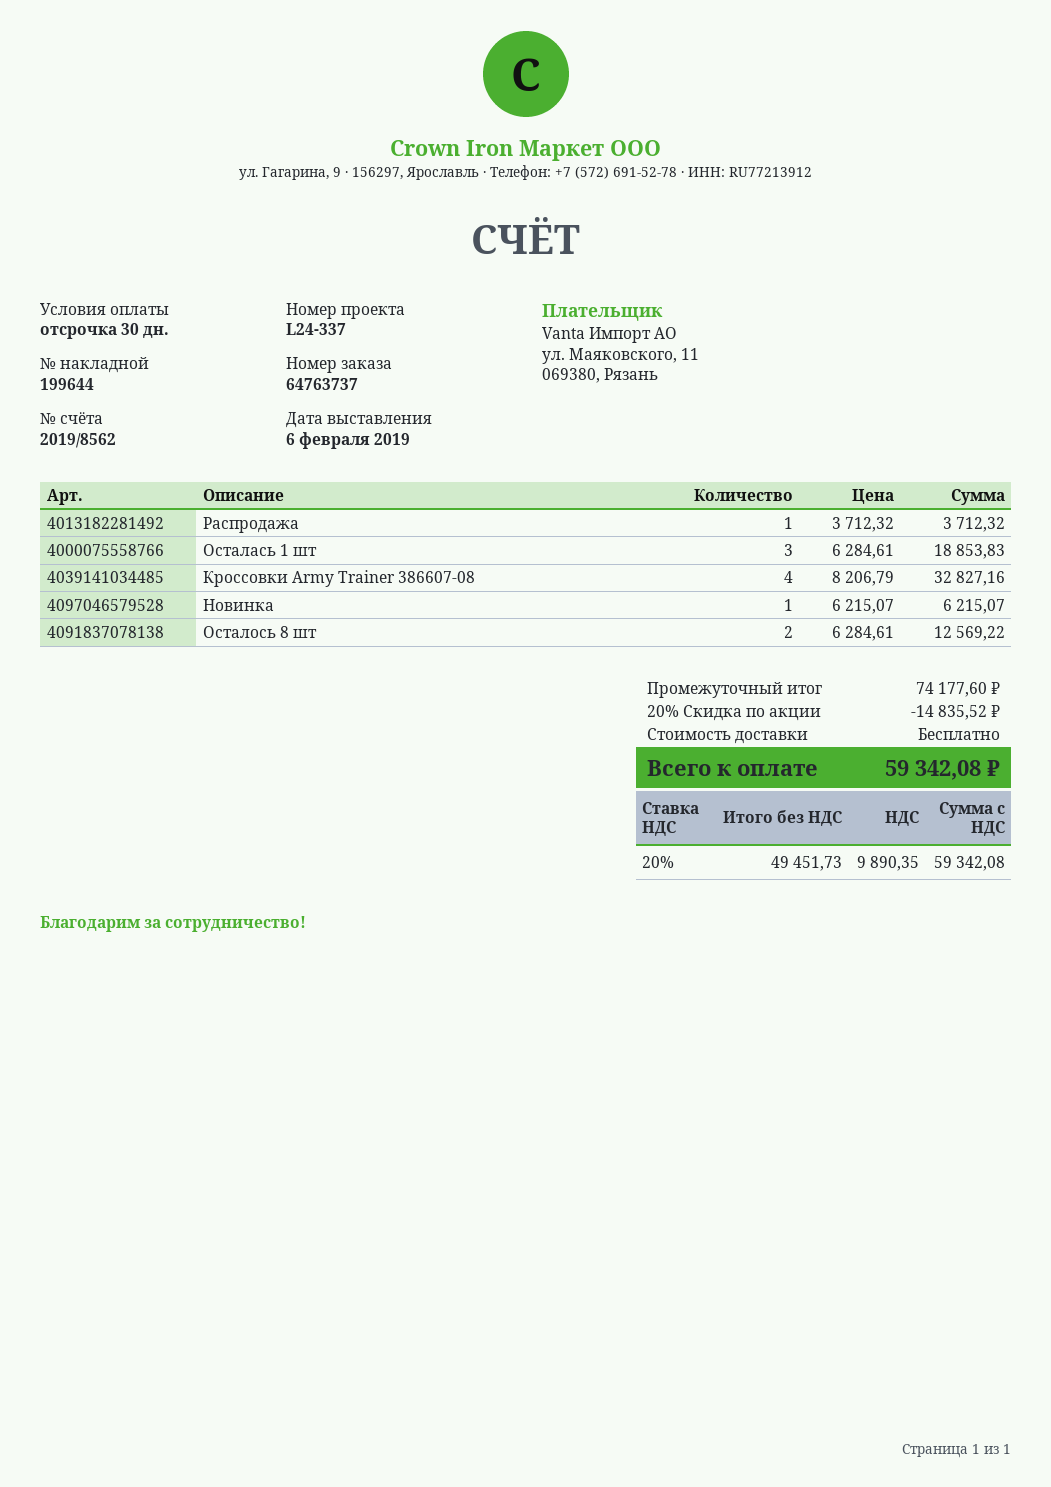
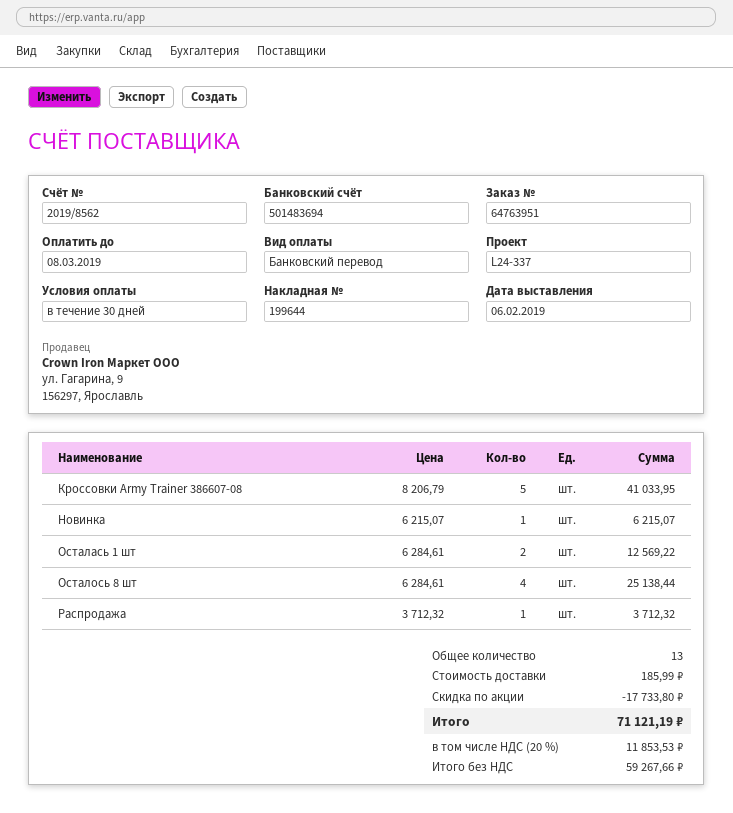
order number: 64763737 -> 64763951
Осталась 1 шт: 3 x 6284.61 = 18853.83 -> 2 x 6284.61 = 12569.22
Кроссовки Army Trainer 386607-08: 4 x 8206.79 = 32827.16 -> 5 x 8206.79 = 41033.95
Осталось 8 шт: 2 x 6284.61 = 12569.22 -> 4 x 6284.61 = 25138.44
discount: 14835.52 -> 17733.80
shipping: 0.00 -> 185.99
net: 49451.73 -> 59267.66
tax: 20% = 9890.35 -> 20% = 11853.53
total: 59342.08 -> 71121.19

